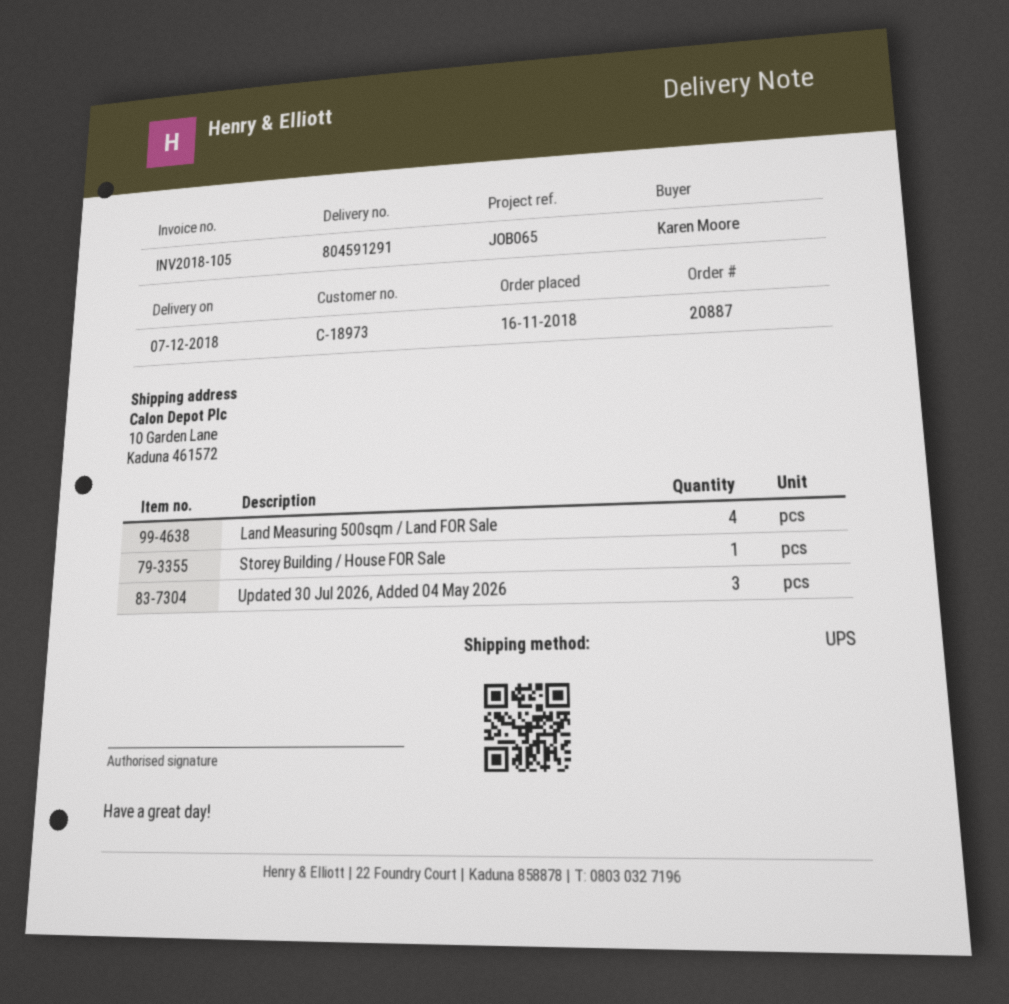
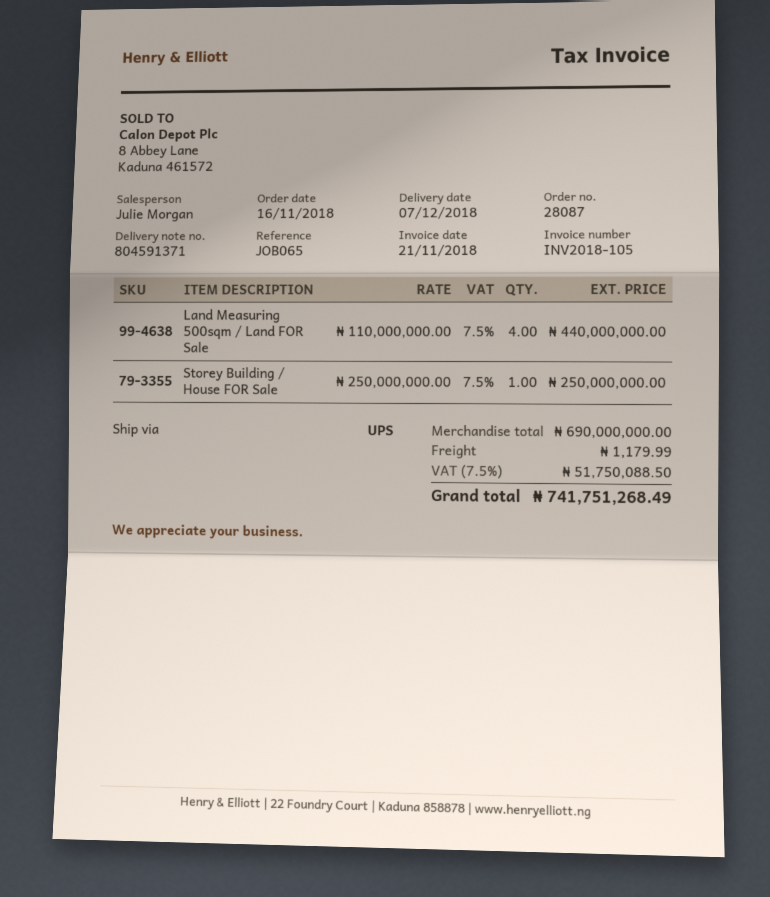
order number: 20887 -> 28087
delivery note number: 804591291 -> 804591371
Updated 30 Jul 2026, Added 04 May 2026: 3 -> none

